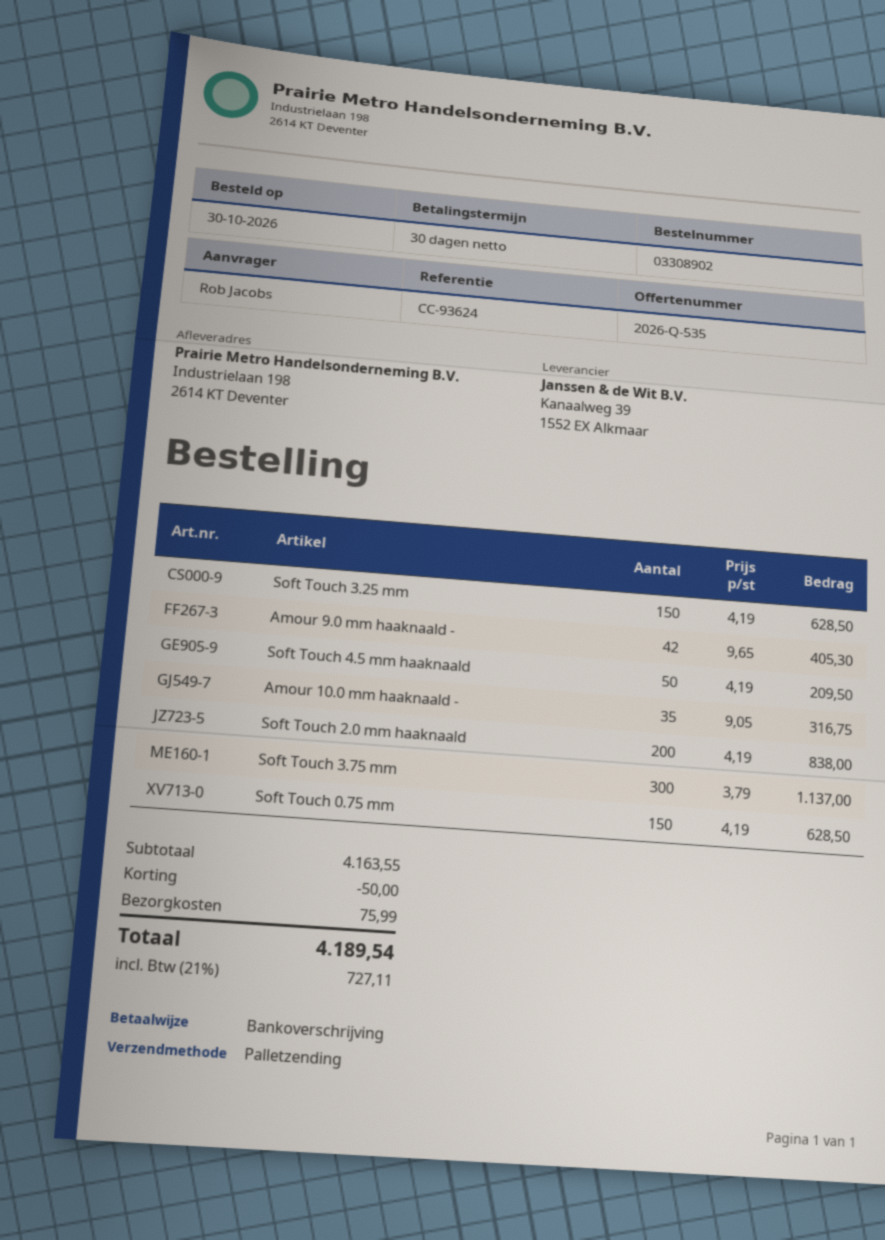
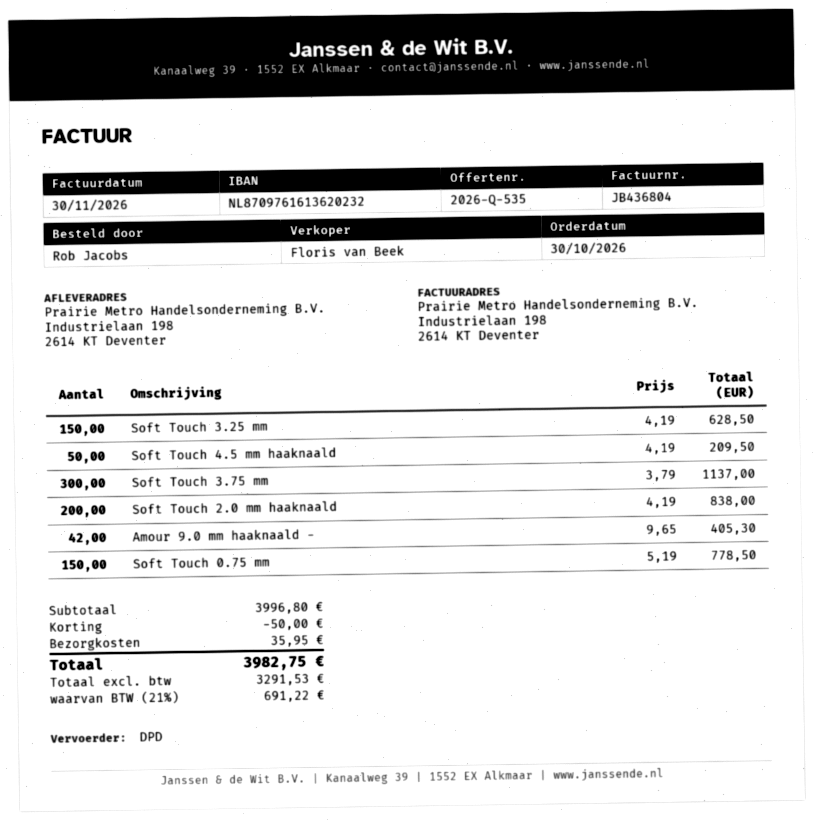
shipping method: pallet freight -> DPD
Amour 10.0 mm haaknaald -: 35 x 9.05 = 316.75 -> none
Soft Touch 0.75 mm: 150 x 4.19 = 628.50 -> 150 x 5.19 = 778.50
subtotal: 4163.55 -> 3996.80
shipping: 75.99 -> 35.95
tax: 21% = 727.11 -> 21% = 691.22
total: 4189.54 -> 3982.75

